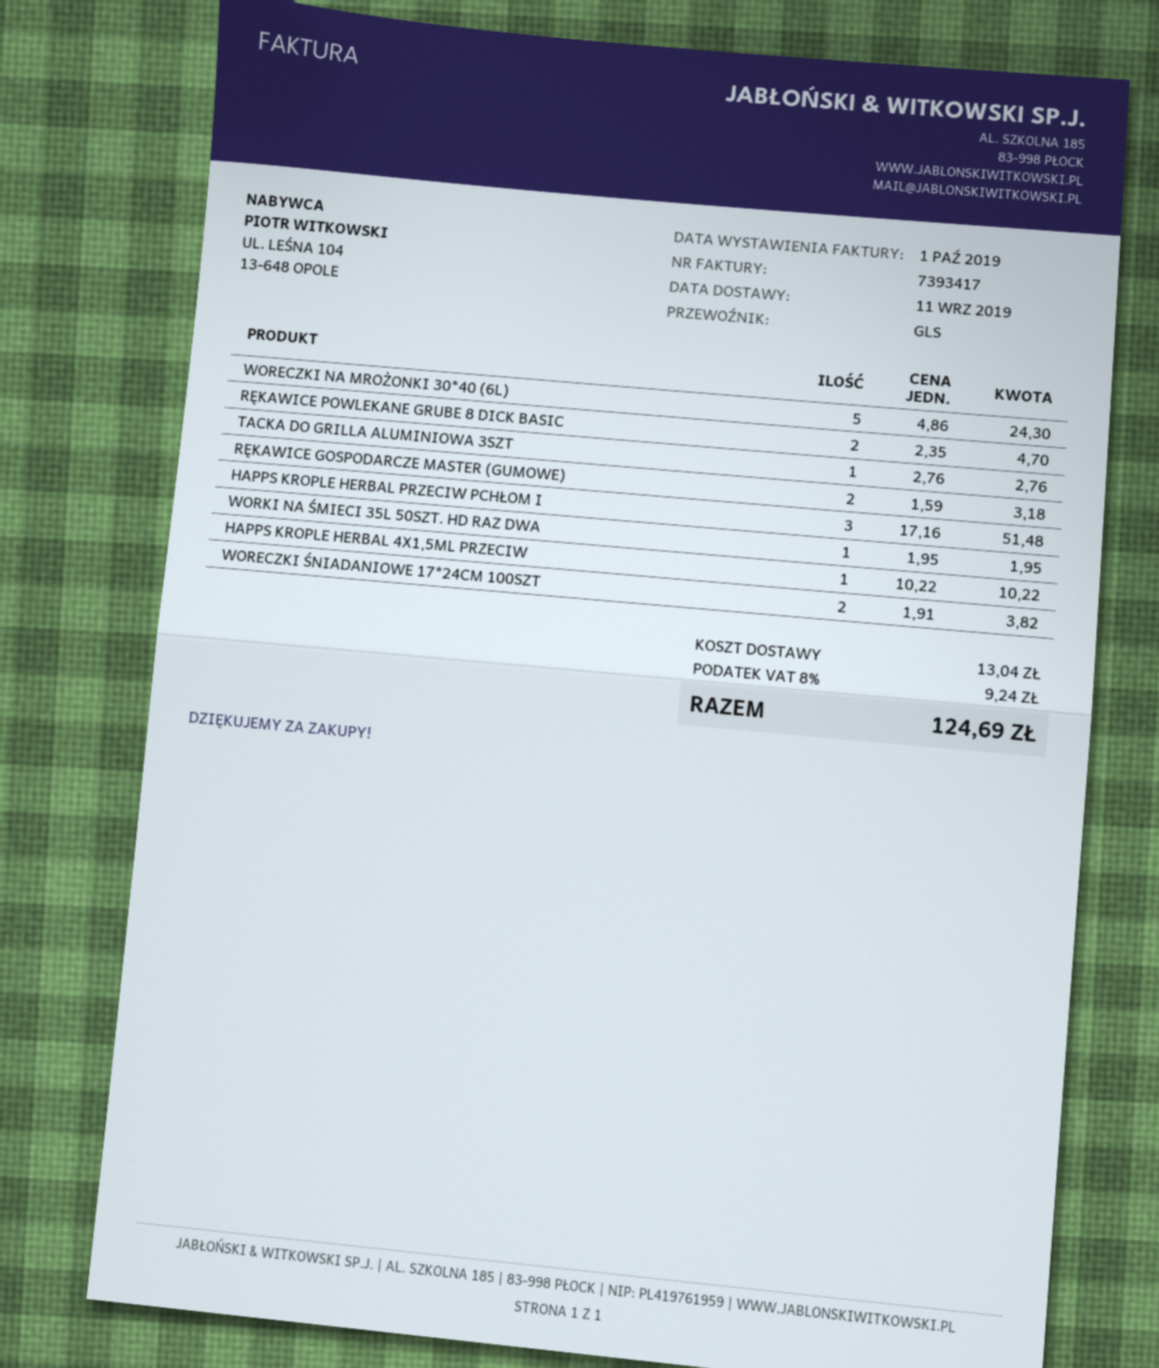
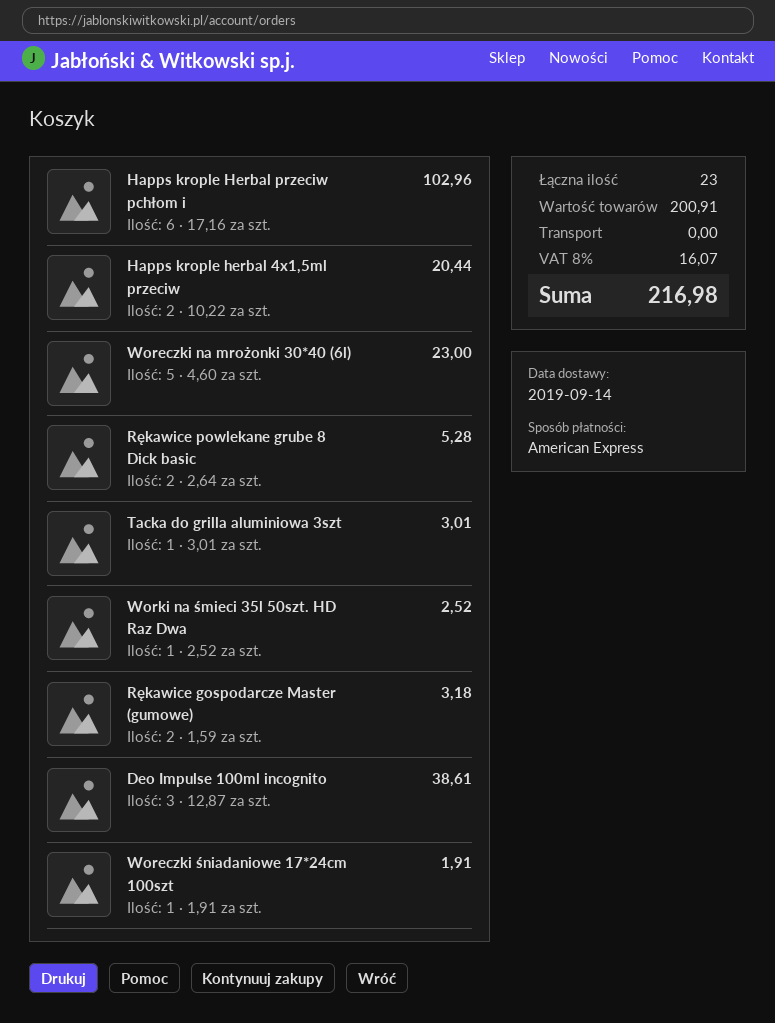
delivery date: 2019-09-11 -> 2019-09-14
WORECZKI NA MROŻONKI 30*40 (6L): 5 x 4.86 = 24.30 -> 5 x 4.60 = 23.00
RĘKAWICE POWLEKANE GRUBE 8 DICK BASIC: 2 x 2.35 = 4.70 -> 2 x 2.64 = 5.28
TACKA DO GRILLA ALUMINIOWA 3SZT: 1 x 2.76 = 2.76 -> 1 x 3.01 = 3.01
HAPPS KROPLE HERBAL PRZECIW PCHŁOM I: 3 x 17.16 = 51.48 -> 6 x 17.16 = 102.96
WORKI NA ŚMIECI 35L 50SZT. HD RAZ DWA: 1 x 1.95 = 1.95 -> 1 x 2.52 = 2.52
HAPPS KROPLE HERBAL 4X1,5ML PRZECIW: 1 x 10.22 = 10.22 -> 2 x 10.22 = 20.44
WORECZKI ŚNIADANIOWE 17*24CM 100SZT: 2 x 1.91 = 3.82 -> 1 x 1.91 = 1.91
Deo Impulse 100ml incognito: none -> 3 x 12.87 = 38.61
shipping: 13.04 -> 0.00
tax: 8% = 9.24 -> 8% = 16.07
total: 124.69 -> 216.98

